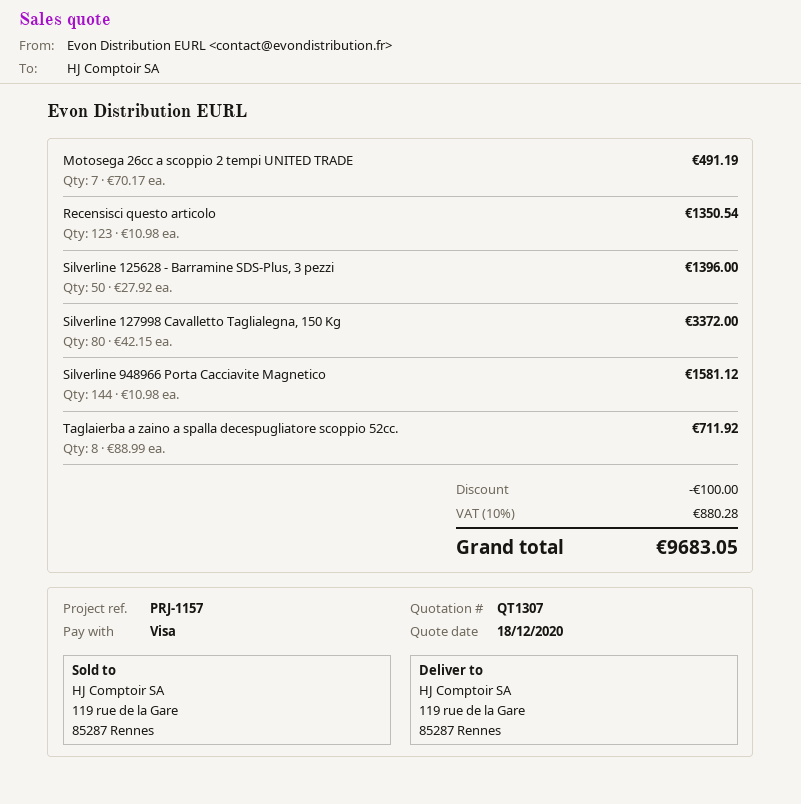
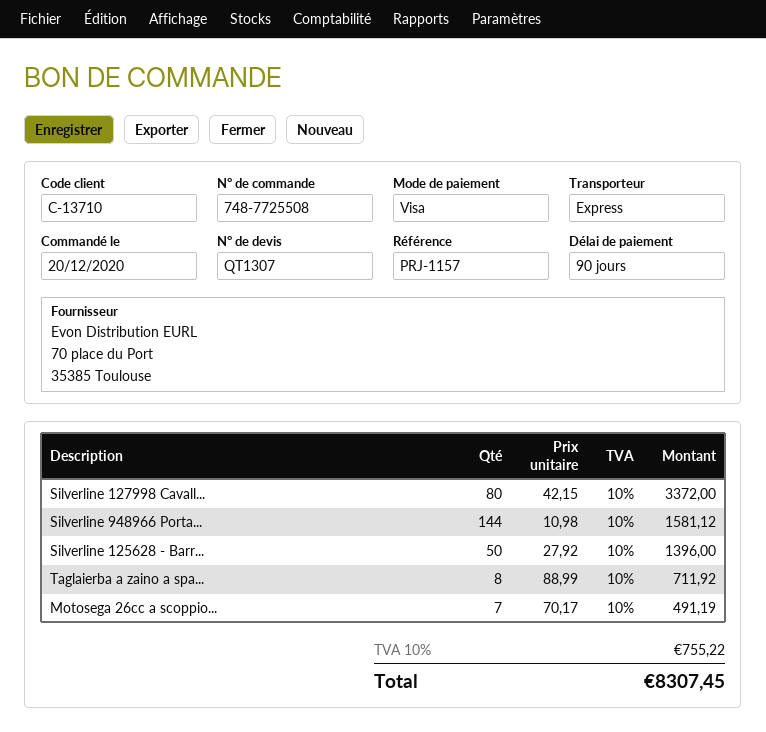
Recensisci questo articolo: 123 x 10.98 = 1350.54 -> none
discount: 100.00 -> none
tax: 10% = 880.28 -> 10% = 755.22
total: 9683.05 -> 8307.45

